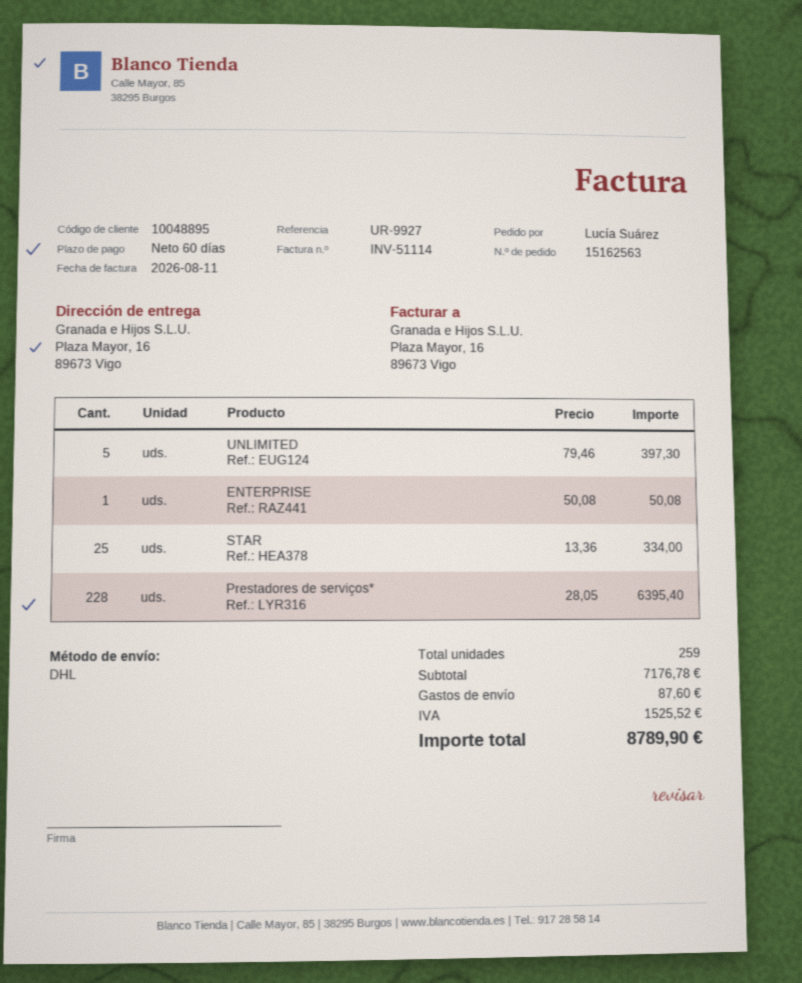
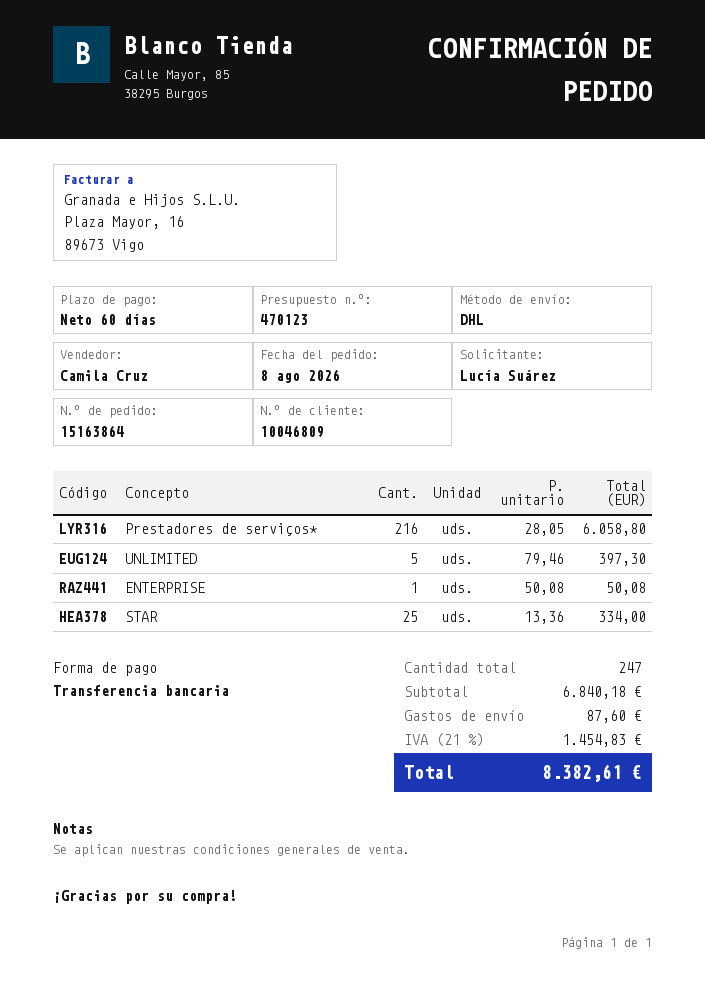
order number: 15162563 -> 15163864
customer number: 10048895 -> 10046809
Prestadores de serviços*: 228 x 28.05 = 6395.40 -> 216 x 28.05 = 6058.80
total quantity: 259 -> 247
subtotal: 7176.78 -> 6840.18
tax: 1525.52 -> 1454.83
total: 8789.90 -> 8382.61

